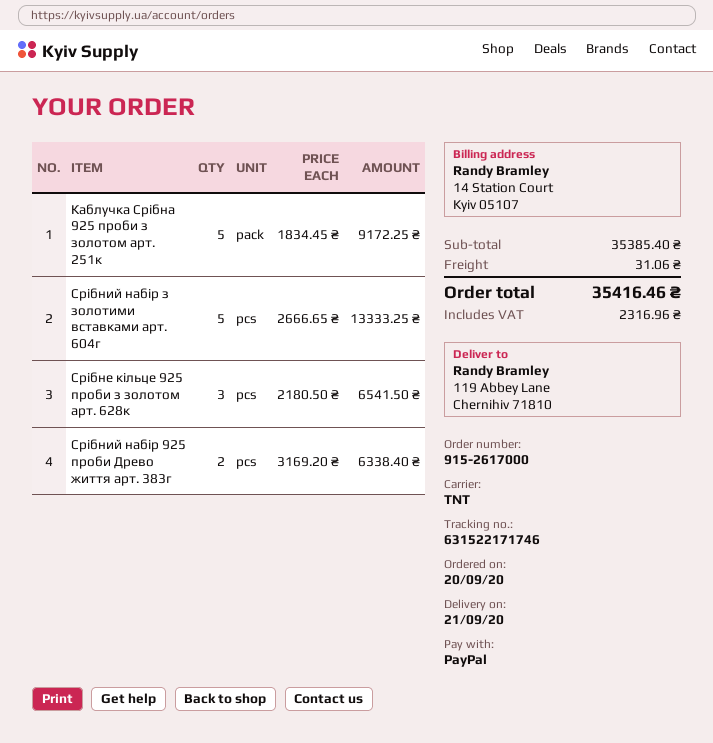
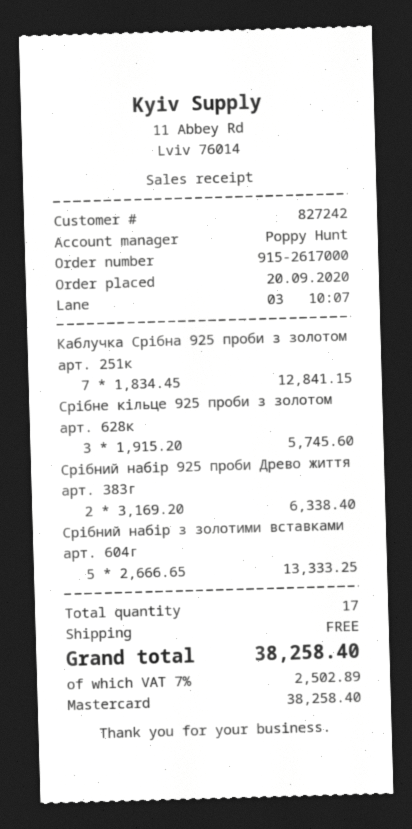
payment method: PayPal -> Mastercard
Каблучка Срібна 925 проби з золотом арт. 251к: 5 x 1834.45 = 9172.25 -> 7 x 1834.45 = 12841.15
Срібне кільце 925 проби з золотом арт. 628к: 3 x 2180.50 = 6541.50 -> 3 x 1915.20 = 5745.60
shipping: 31.06 -> 0.00
tax: 2316.96 -> 2502.89
total: 35416.46 -> 38258.40

